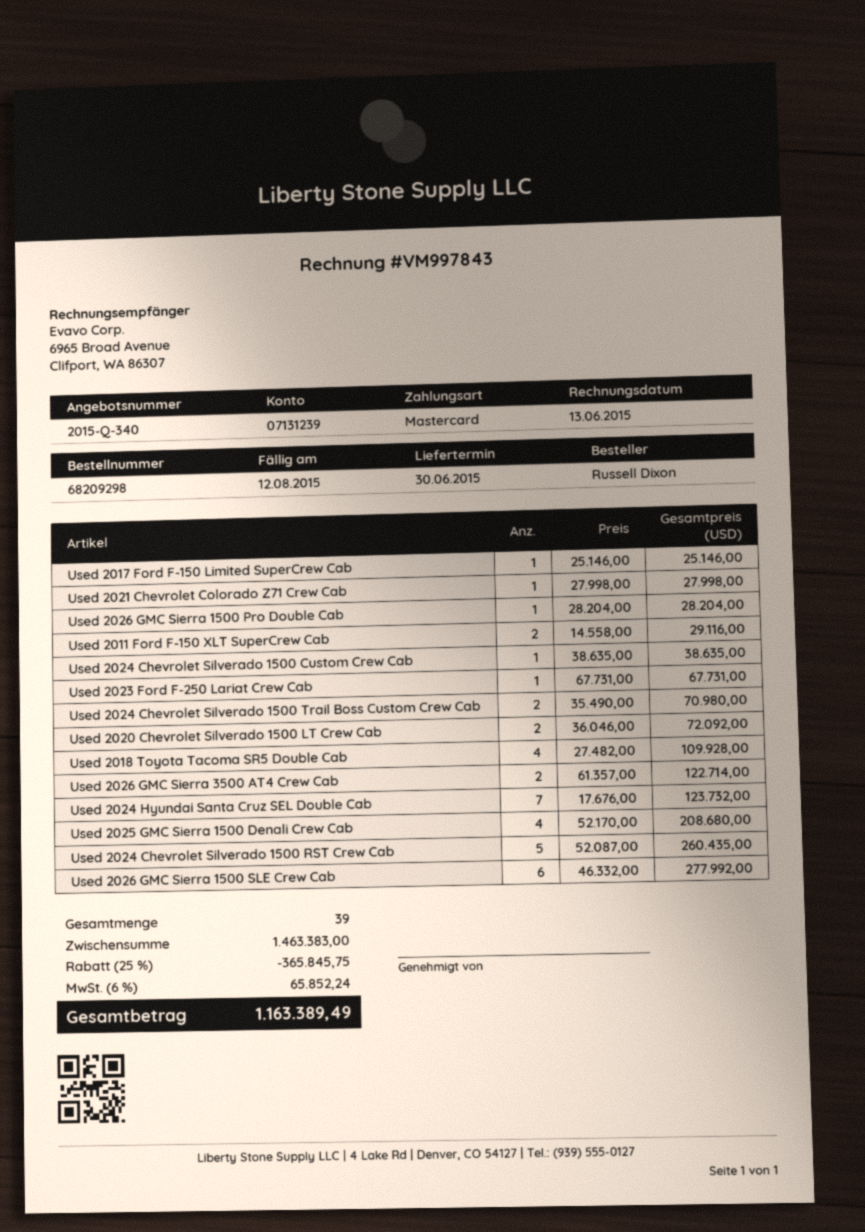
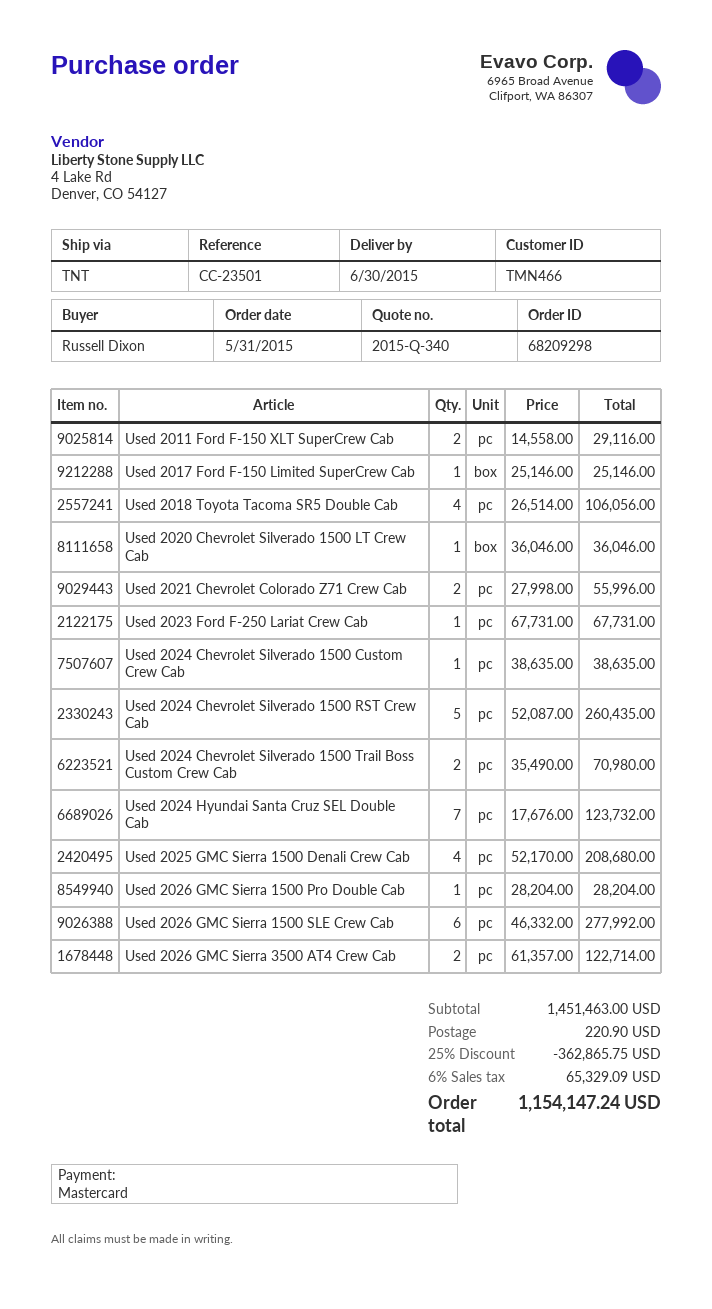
Used 2021 Chevrolet Colorado Z71 Crew Cab: 1 x 27998.00 = 27998.00 -> 2 x 27998.00 = 55996.00
Used 2020 Chevrolet Silverado 1500 LT Crew Cab: 2 x 36046.00 = 72092.00 -> 1 x 36046.00 = 36046.00
Used 2018 Toyota Tacoma SR5 Double Cab: 4 x 27482.00 = 109928.00 -> 4 x 26514.00 = 106056.00
subtotal: 1463383.00 -> 1451463.00
discount: 25% = 365845.75 -> 25% = 362865.75
shipping: none -> 220.90
tax: 6% = 65852.24 -> 6% = 65329.09
total: 1163389.49 -> 1154147.24

